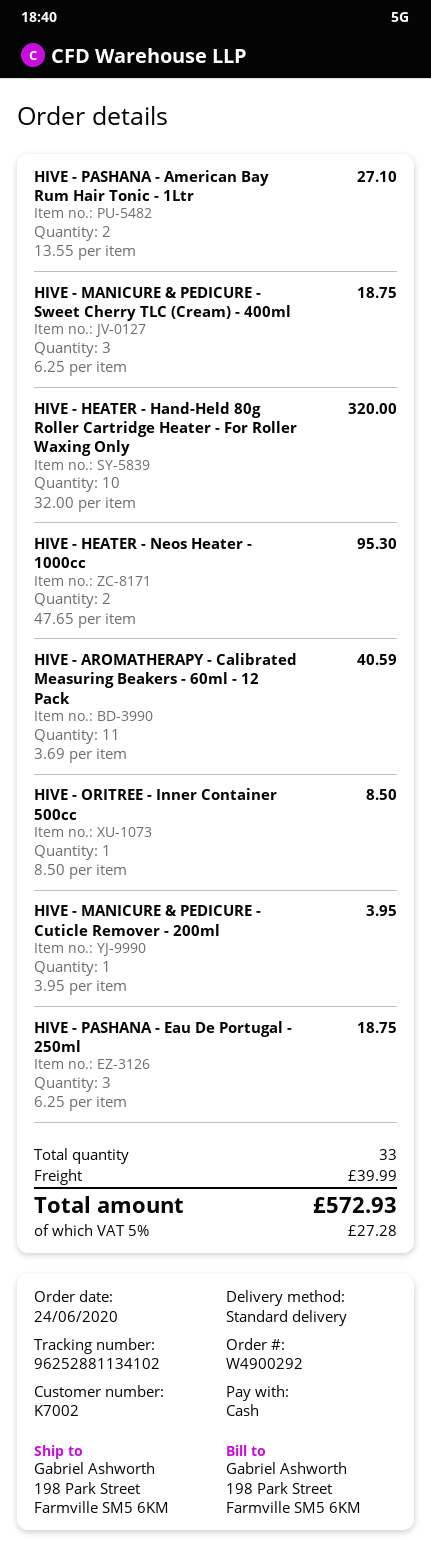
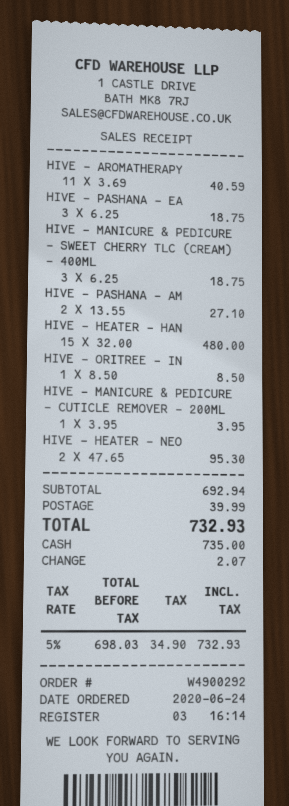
HIVE - HEATER - Hand-Held 80g Roller Cartridge Heater - For Roller Waxing Only: 10 x 32.00 = 320.00 -> 15 x 32.00 = 480.00
tax: 5% = 27.28 -> 5% = 34.90
total: 572.93 -> 732.93

